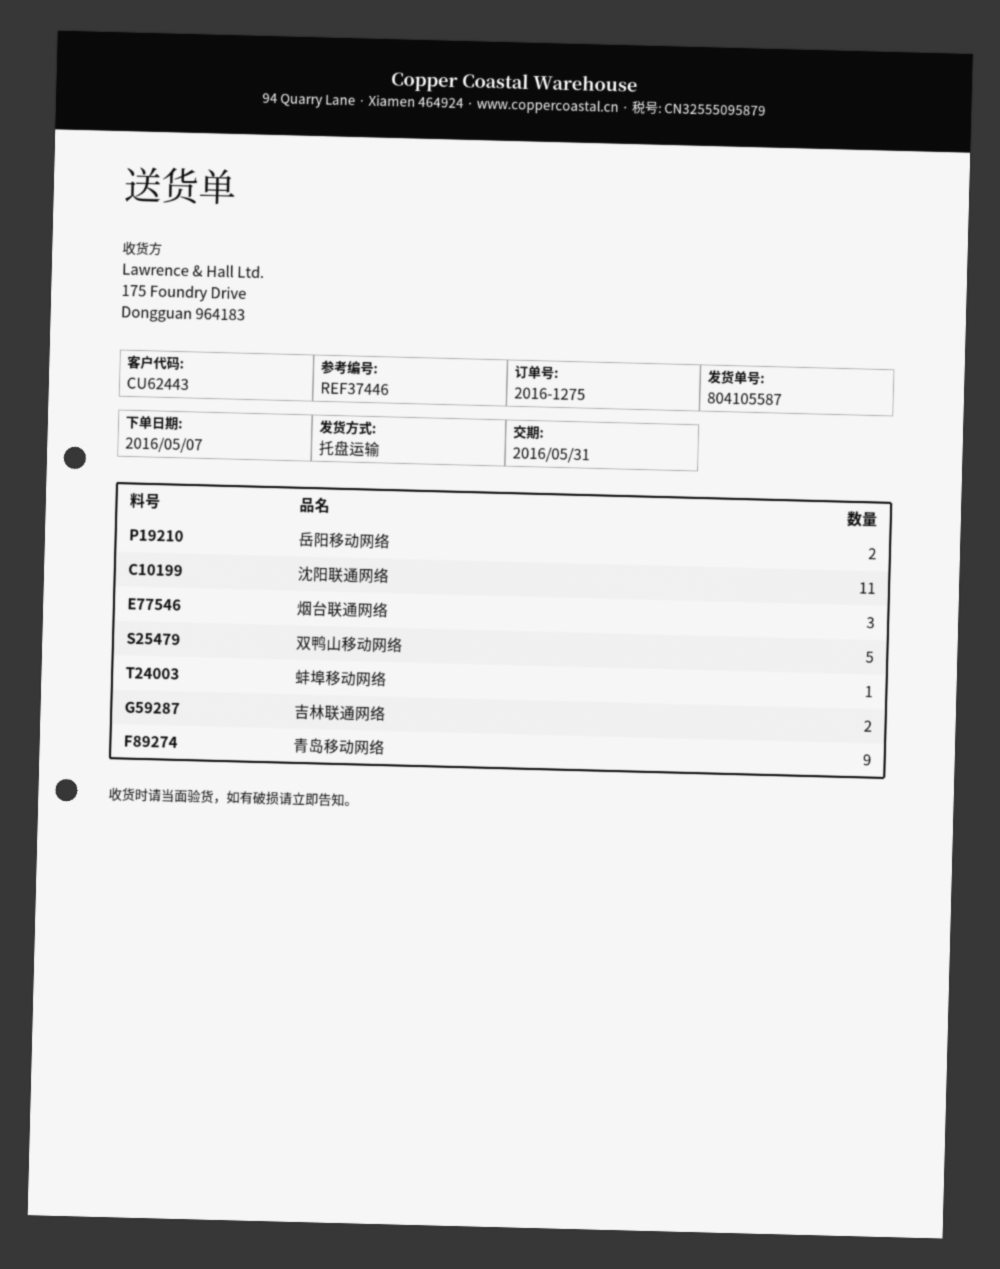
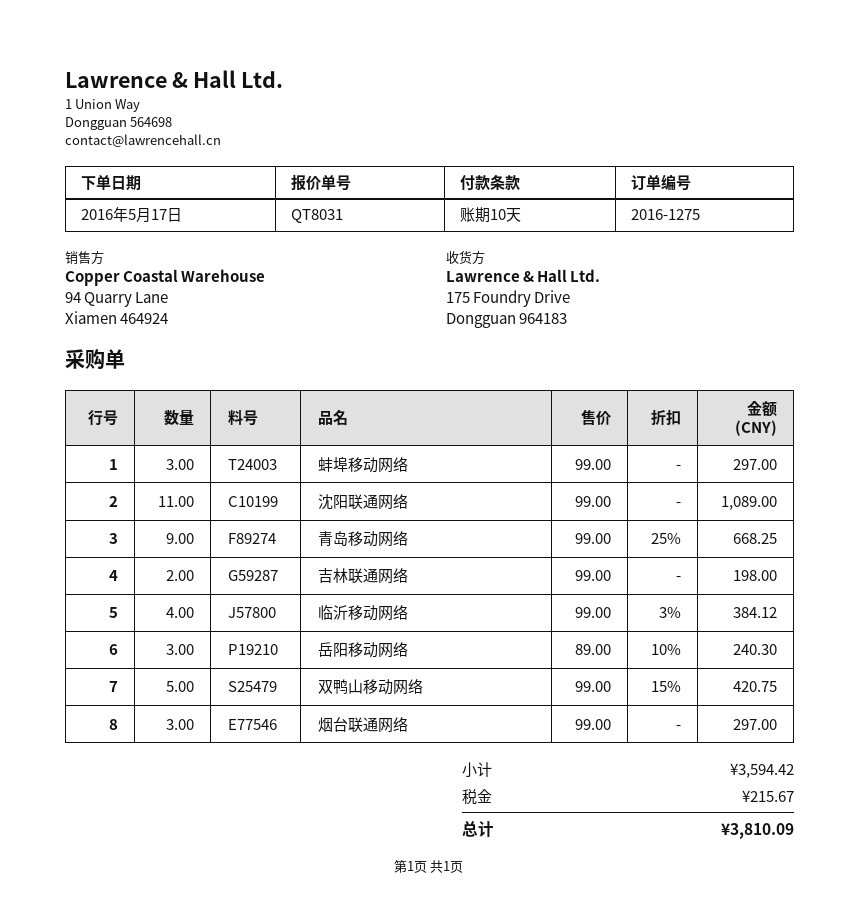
order date: 2016-05-07 -> 2016-05-17
岳阳移动网络: 2 -> 3
蚌埠移动网络: 1 -> 3
临沂移动网络: none -> 4

